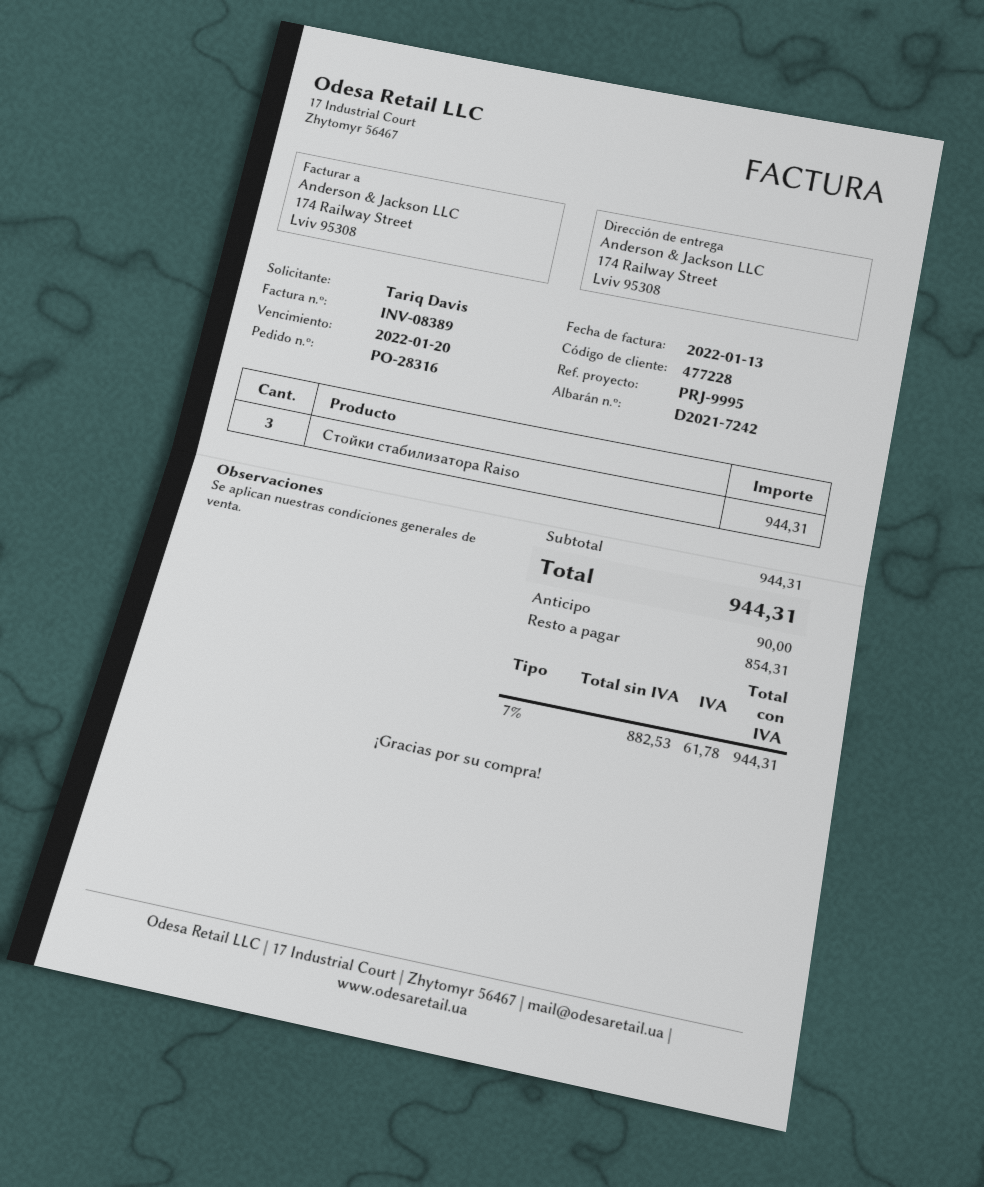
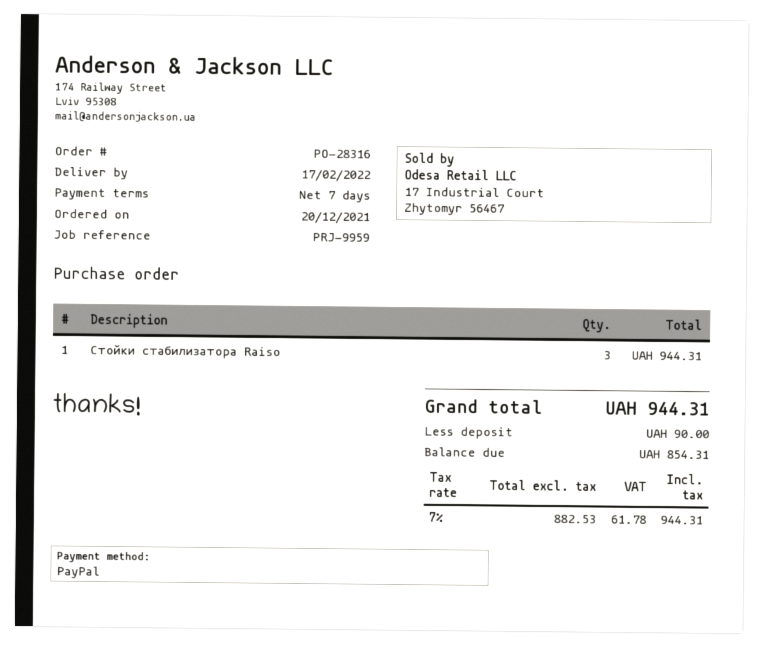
reference: PRJ-9995 -> PRJ-9959

